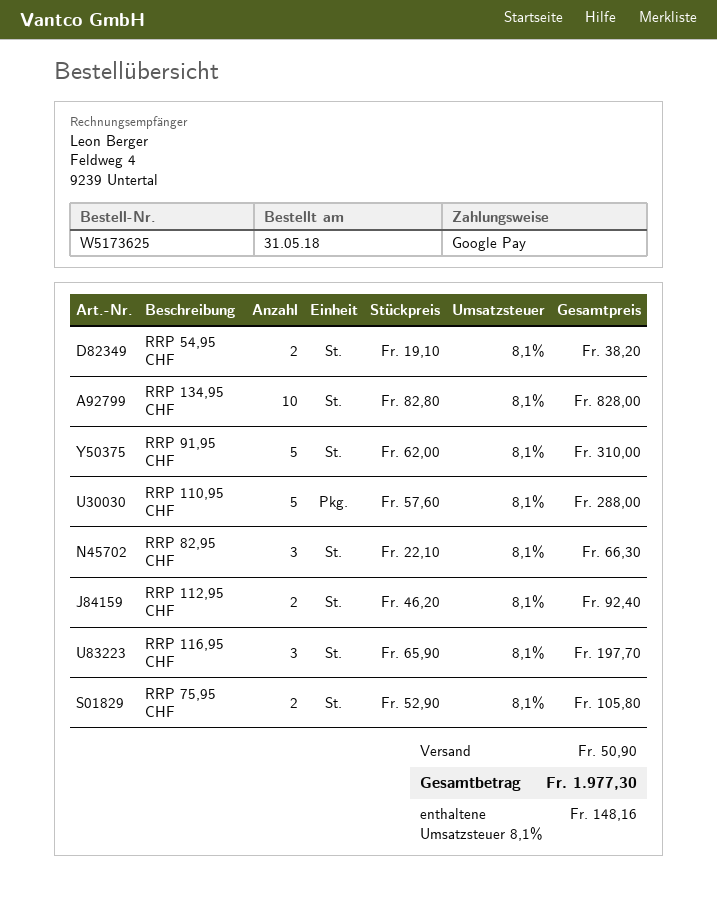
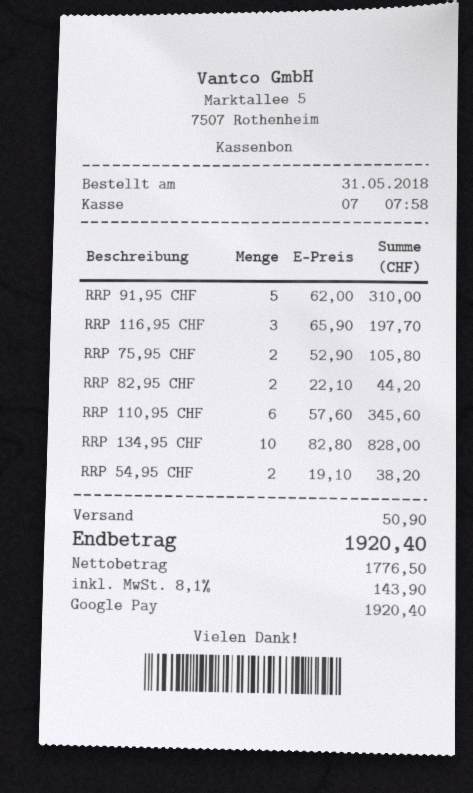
RRP 110,95 CHF: 5 x 57.60 = 288.00 -> 6 x 57.60 = 345.60
RRP 82,95 CHF: 3 x 22.10 = 66.30 -> 2 x 22.10 = 44.20
RRP 112,95 CHF: 2 x 46.20 = 92.40 -> none
tax: 8.1% = 148.16 -> 8.1% = 143.90
total: 1977.30 -> 1920.40

